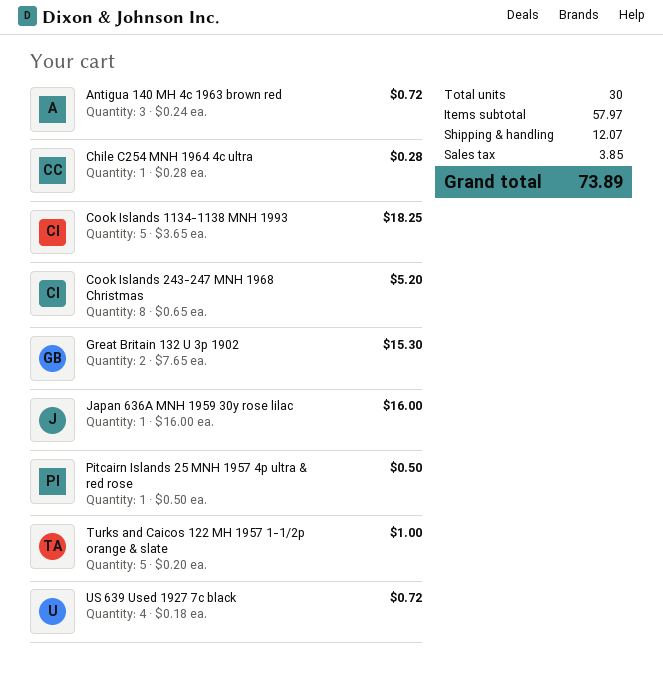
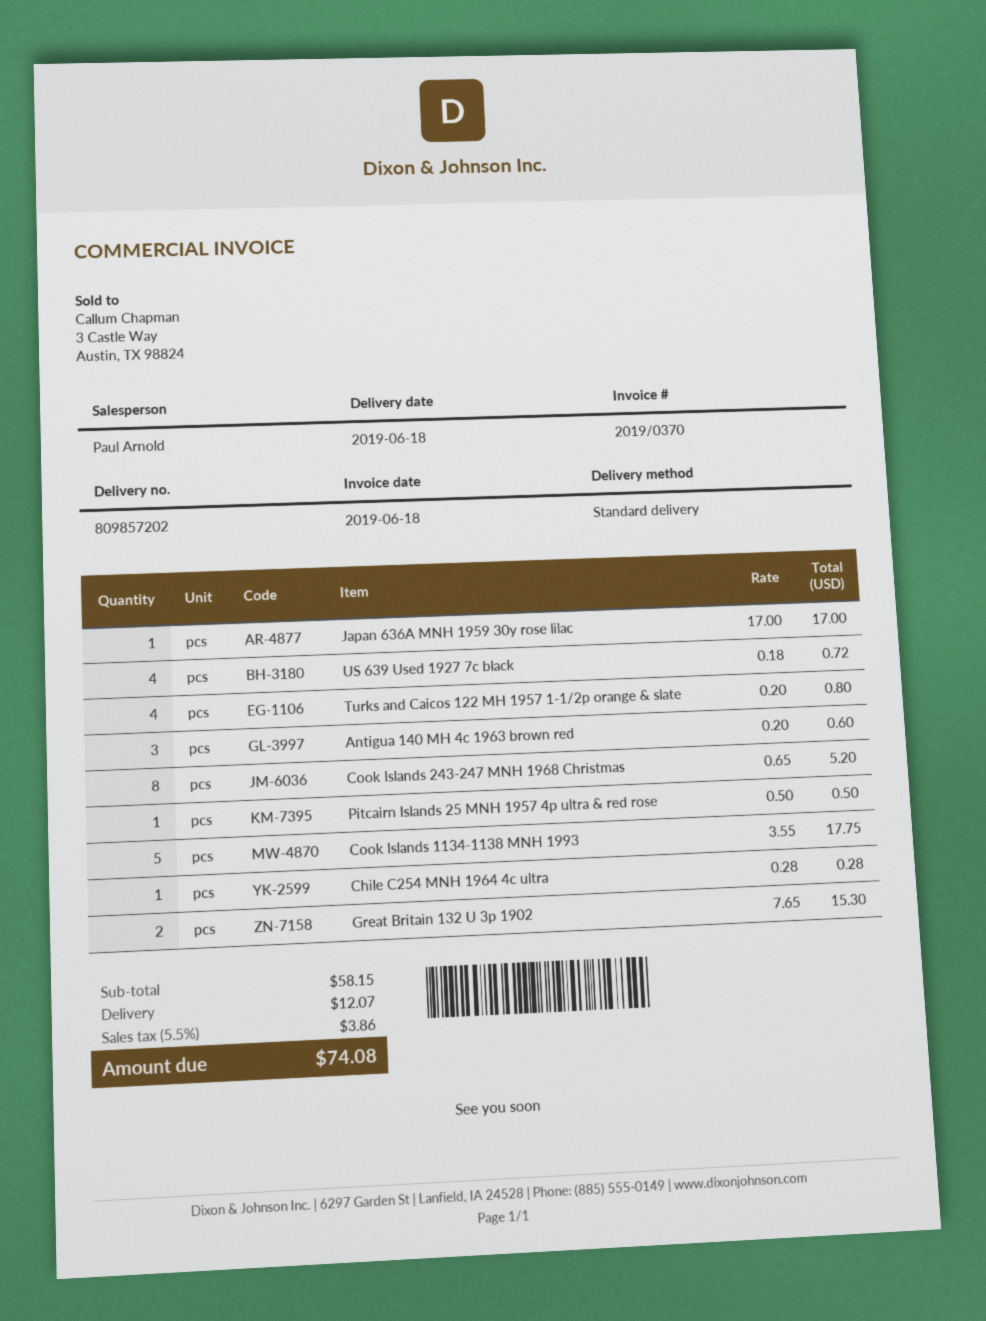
Antigua 140 MH 4c 1963 brown red: 3 x 0.24 = 0.72 -> 3 x 0.20 = 0.60
Cook Islands 1134-1138 MNH 1993: 5 x 3.65 = 18.25 -> 5 x 3.55 = 17.75
Japan 636A MNH 1959 30y rose lilac: 1 x 16.00 = 16.00 -> 1 x 17.00 = 17.00
Turks and Caicos 122 MH 1957 1-1/2p orange & slate: 5 x 0.20 = 1.00 -> 4 x 0.20 = 0.80
subtotal: 57.97 -> 58.15
tax: 3.85 -> 3.86
total: 73.89 -> 74.08

